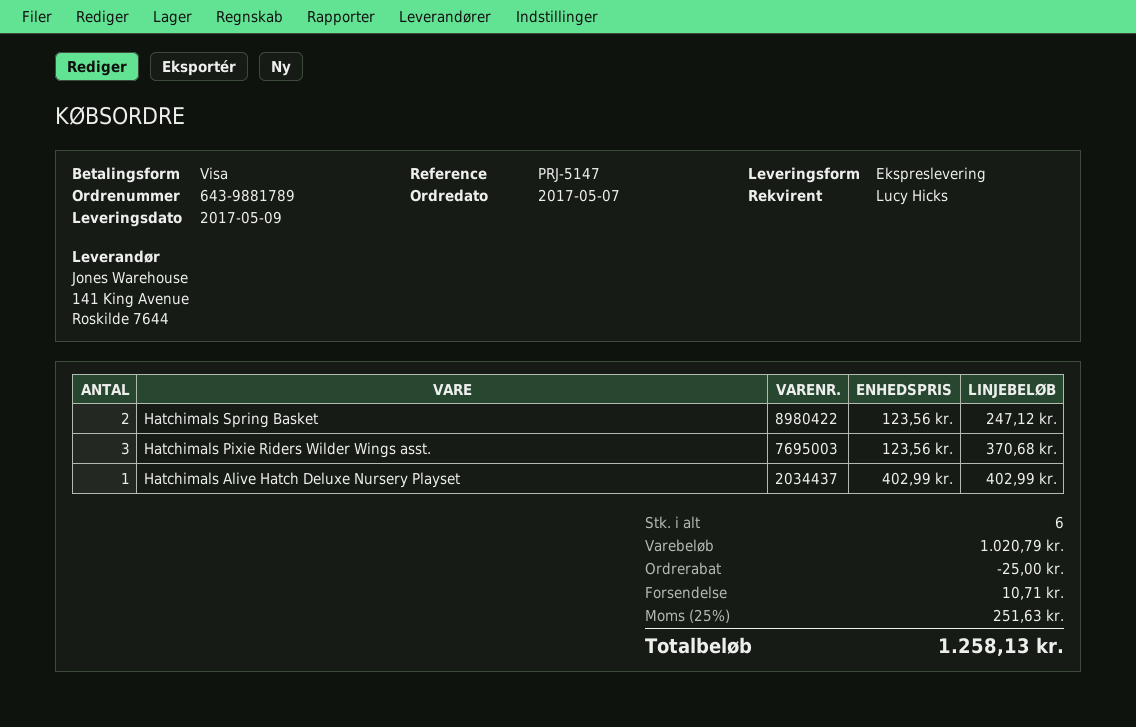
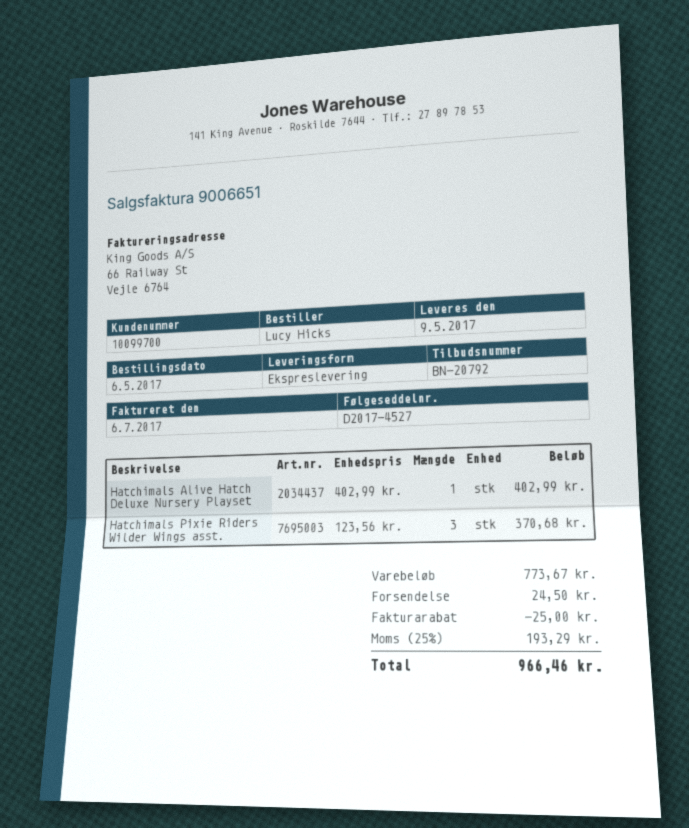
order date: 2017-05-07 -> 2017-05-06
Hatchimals Spring Basket: 2 x 123.56 = 247.12 -> none
subtotal: 1020.79 -> 773.67
shipping: 10.71 -> 24.50
tax: 25% = 251.63 -> 25% = 193.29
total: 1258.13 -> 966.46

